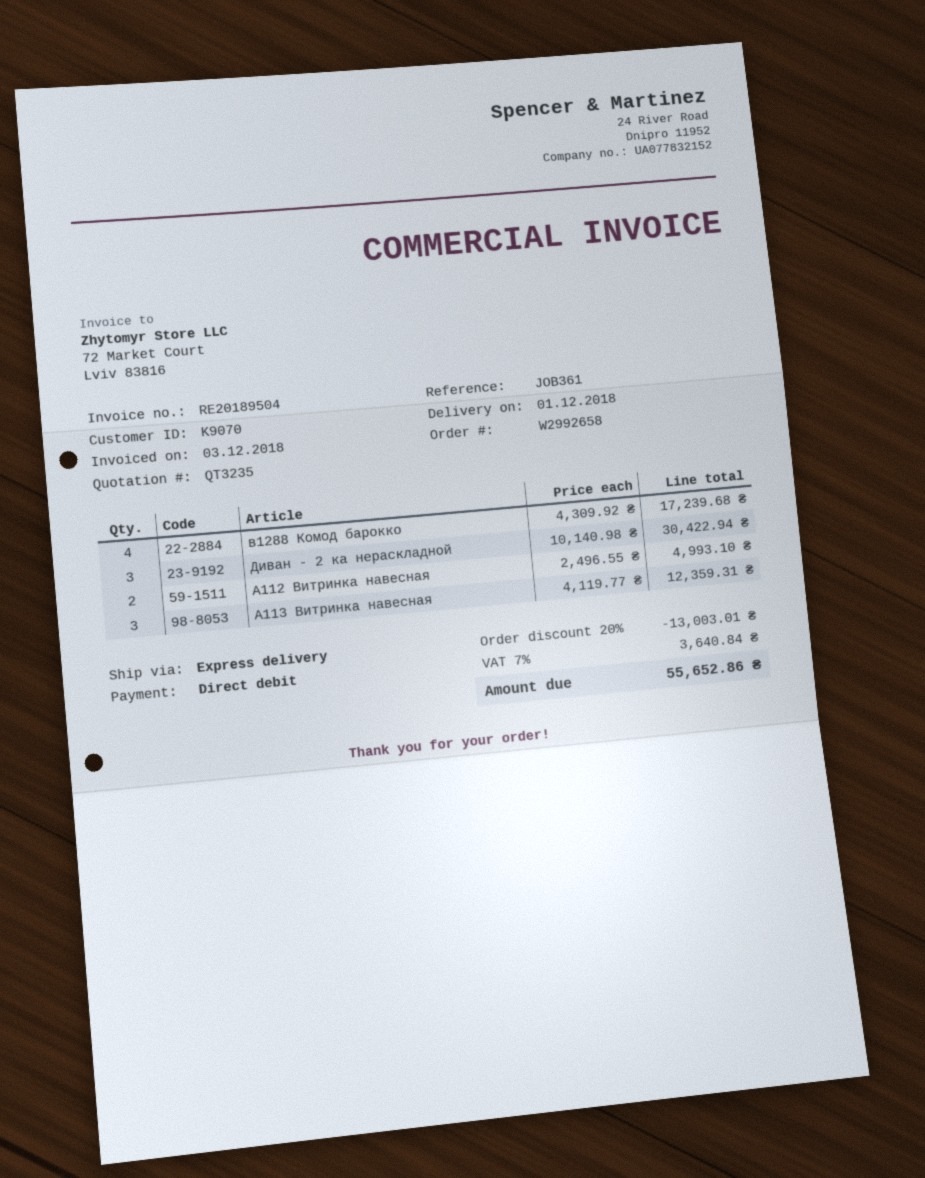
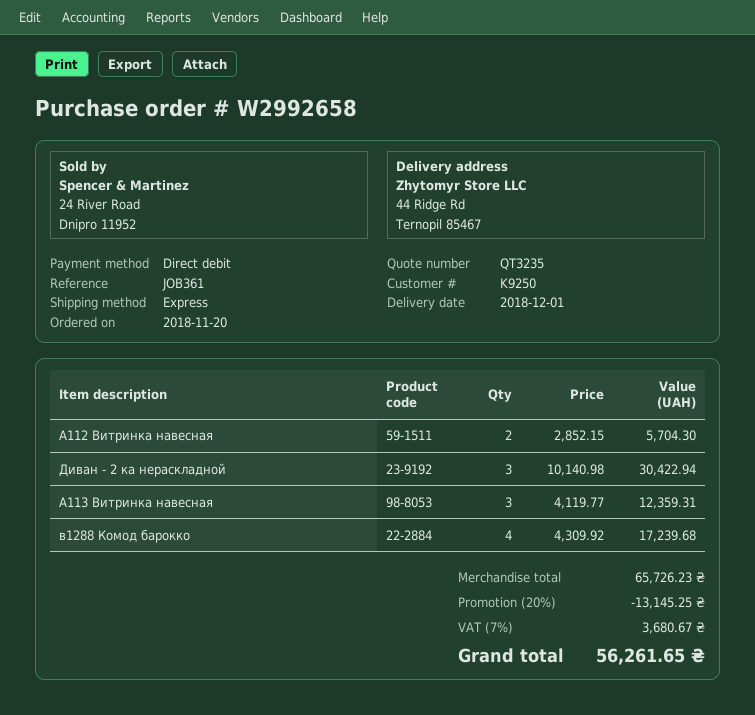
customer number: K9070 -> K9250
А112 Витринка навесная: 2 x 2496.55 = 4993.10 -> 2 x 2852.15 = 5704.30
discount: 20% = 13003.01 -> 20% = 13145.25
tax: 7% = 3640.84 -> 7% = 3680.67
total: 55652.86 -> 56261.65

